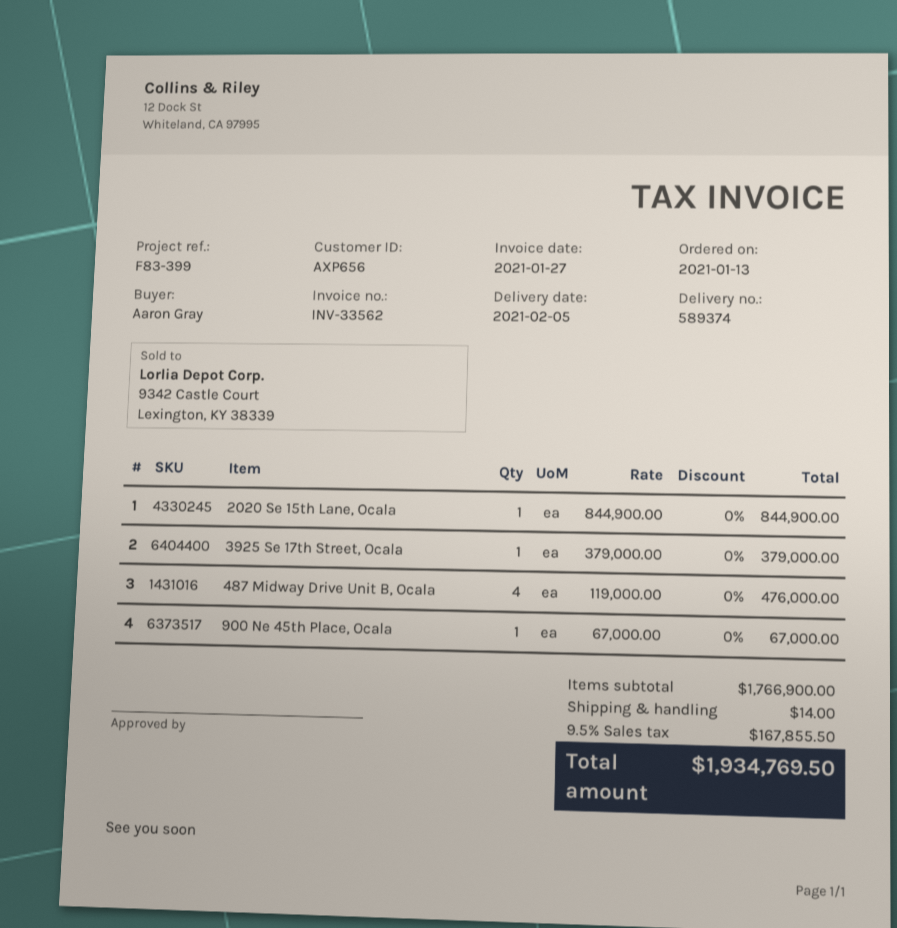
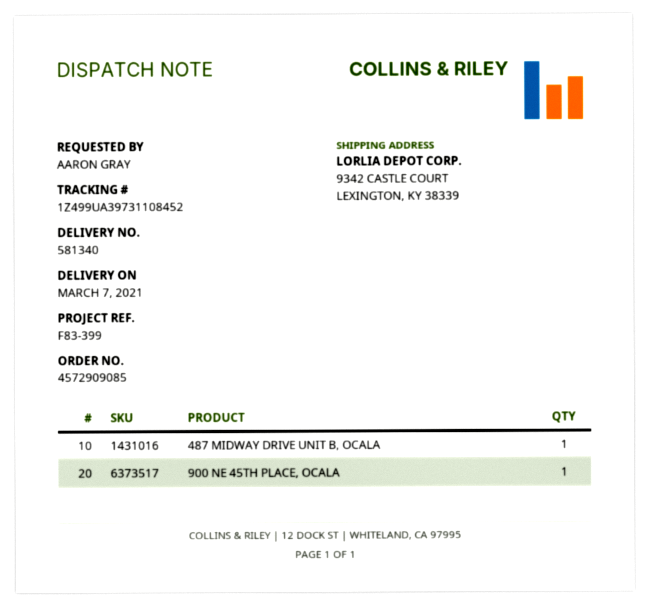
delivery note number: 589374 -> 581340
delivery date: 2021-02-05 -> 2021-03-07
2020 Se 15th Lane, Ocala: 1 -> none
3925 Se 17th Street, Ocala: 1 -> none
487 Midway Drive Unit B, Ocala: 4 -> 1

